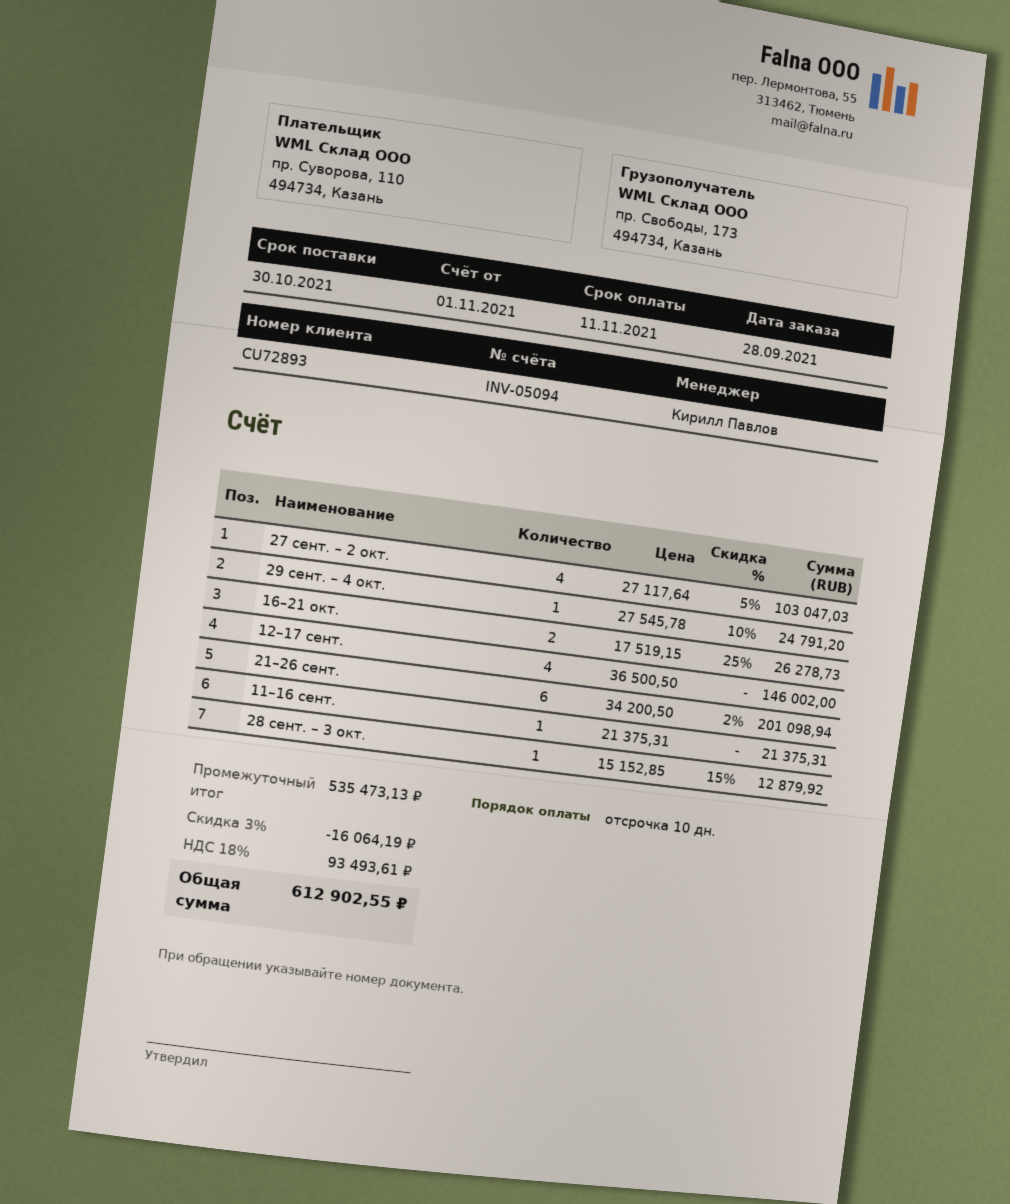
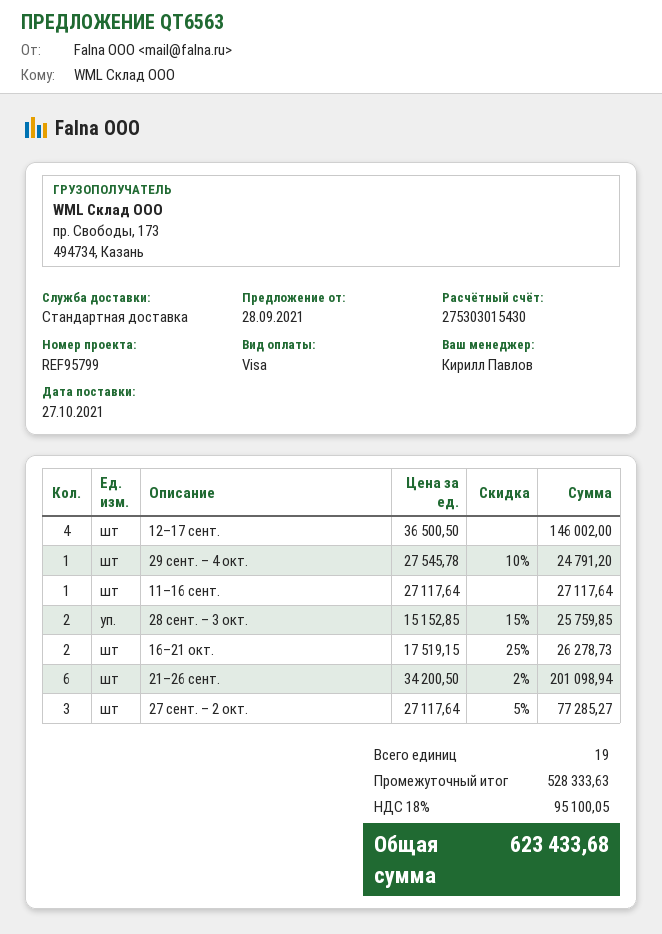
delivery date: 2021-10-30 -> 2021-10-27
27 сент. – 2 окт.: 4 x 27117.64 - 5% = 103047.03 -> 3 x 27117.64 - 5% = 77285.27
11–16 сент.: 1 x 21375.31 = 21375.31 -> 1 x 27117.64 = 27117.64
28 сент. – 3 окт.: 1 x 15152.85 - 15% = 12879.92 -> 2 x 15152.85 - 15% = 25759.85
subtotal: 535473.13 -> 528333.63
discount: 3% = 16064.19 -> none
tax: 18% = 93493.61 -> 18% = 95100.05
total: 612902.55 -> 623433.68

